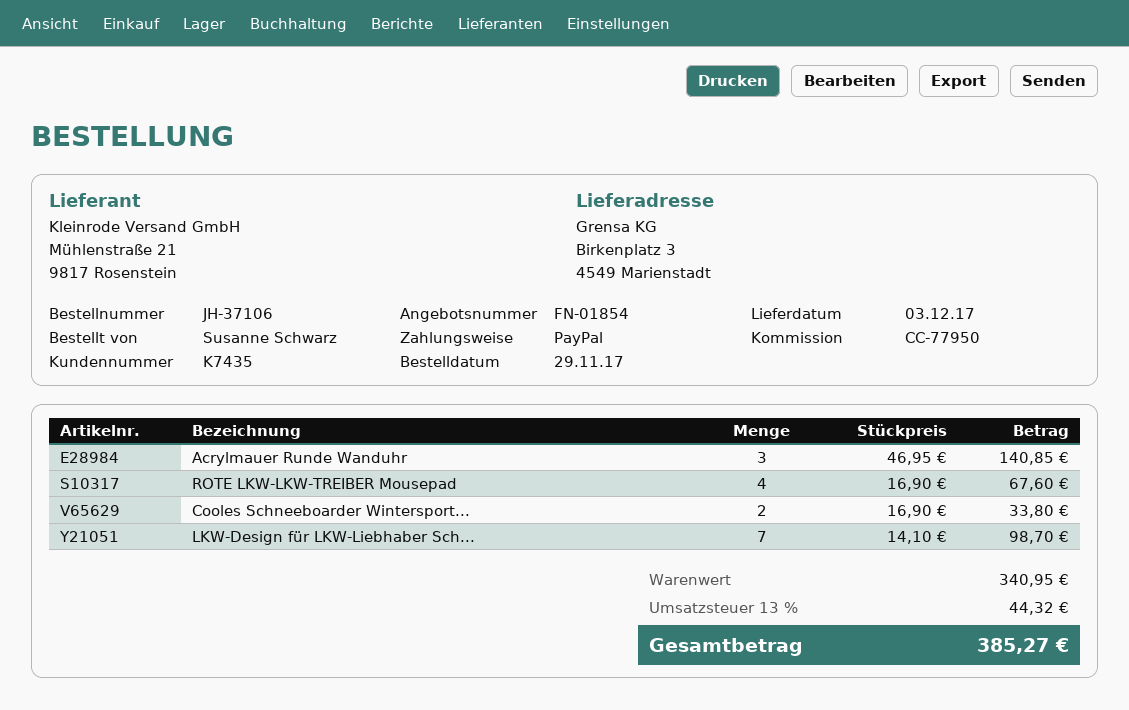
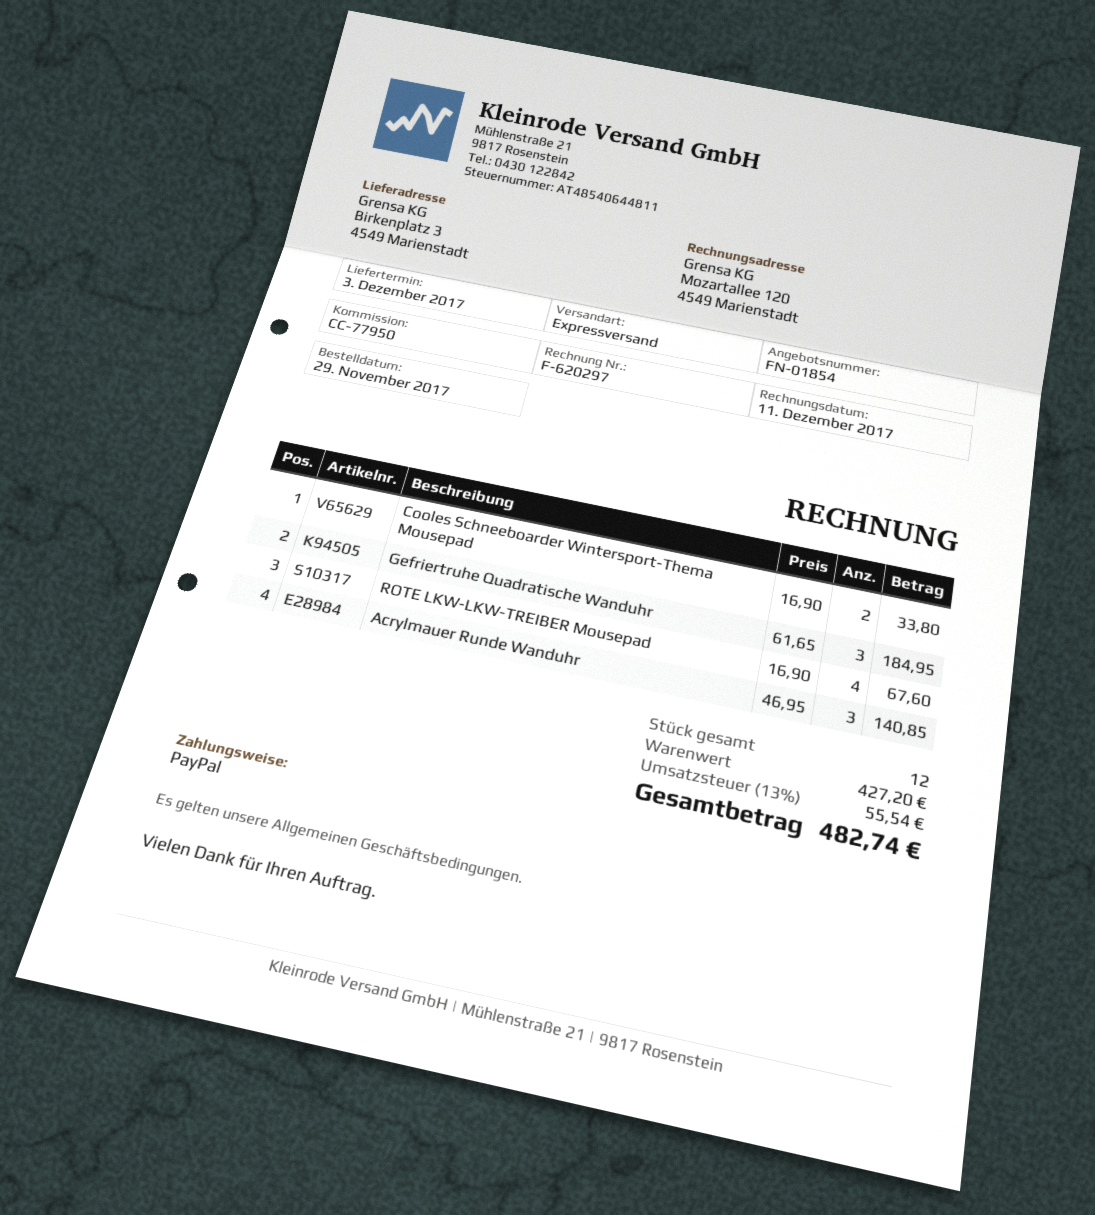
LKW-Design für LKW-Liebhaber Sch...: 7 x 14.10 = 98.70 -> none
Gefriertruhe Quadratische Wanduhr: none -> 3 x 61.65 = 184.95
subtotal: 340.95 -> 427.20
tax: 13% = 44.32 -> 13% = 55.54
total: 385.27 -> 482.74

